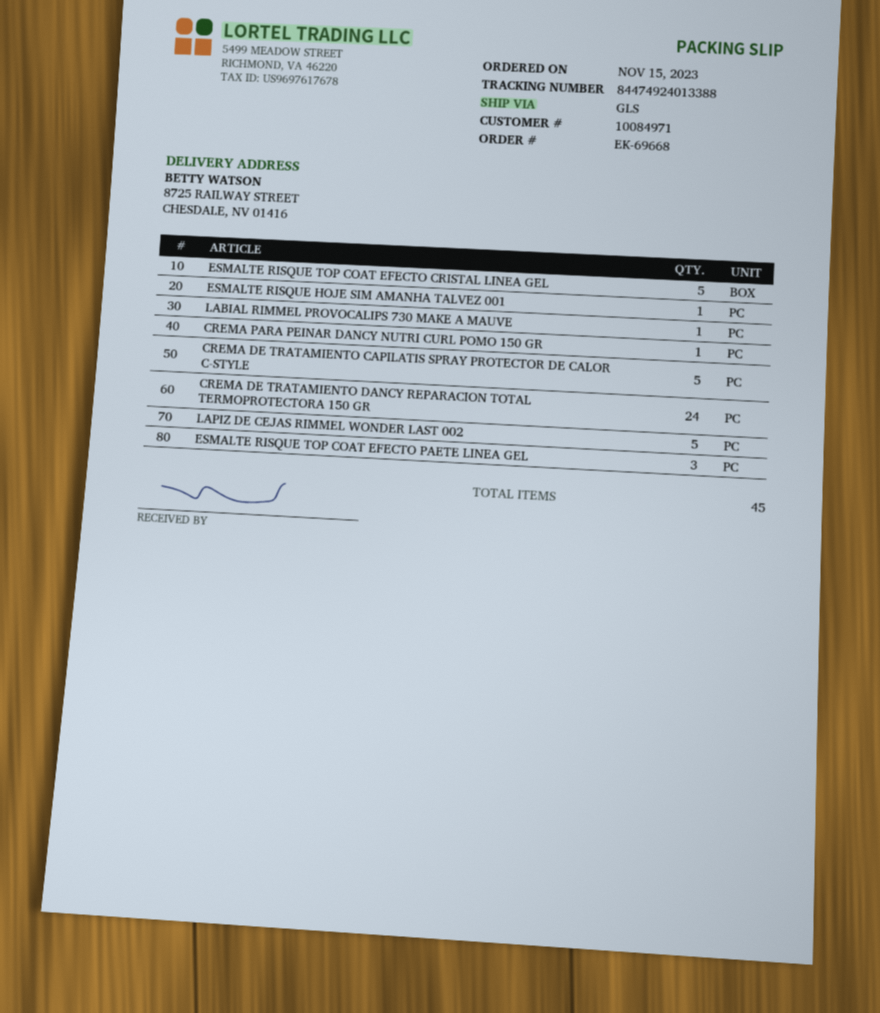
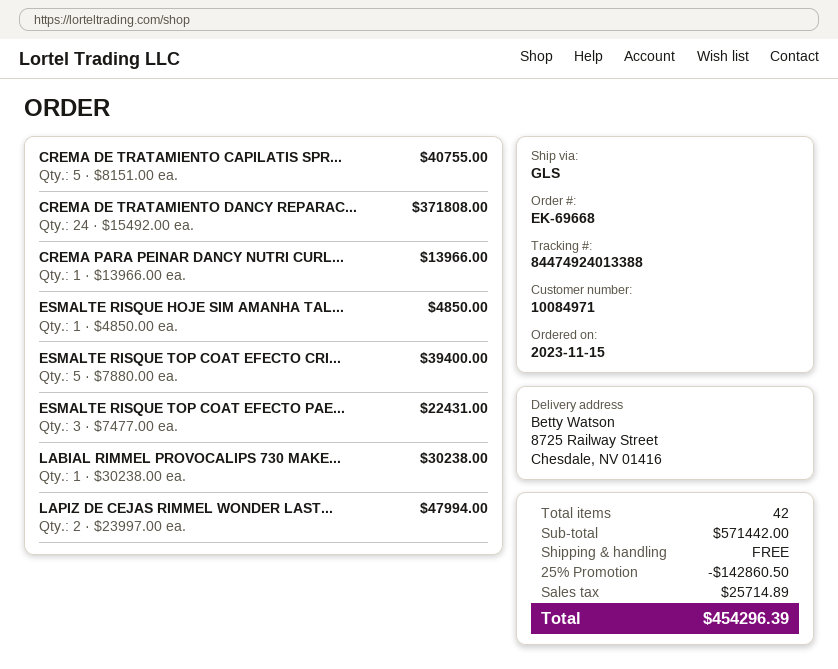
LAPIZ DE CEJAS RIMMEL WONDER LAST 002: 5 -> 2
total quantity: 45 -> 42

